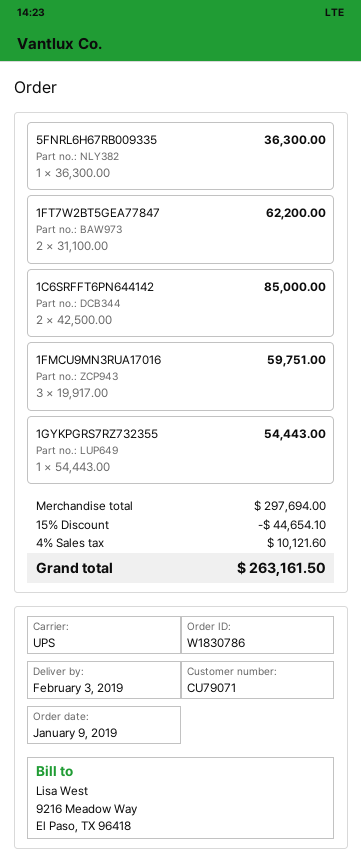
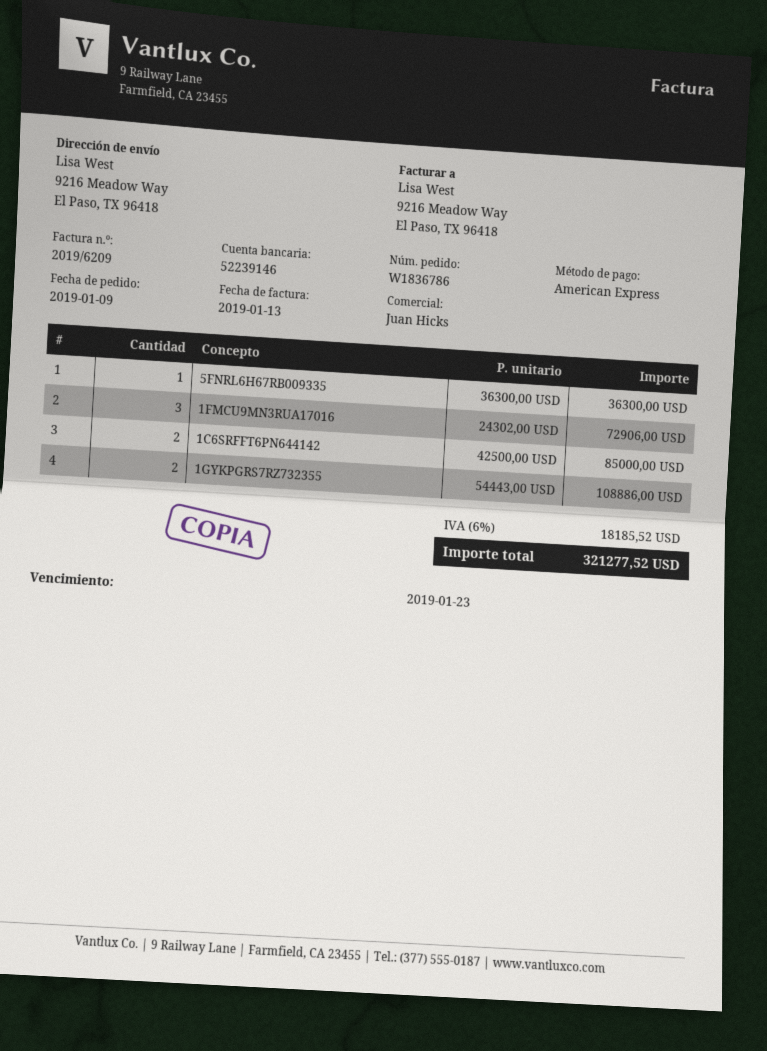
order number: W1830786 -> W1836786
1FT7W2BT5GEA77847: 2 x 31100.00 = 62200.00 -> none
1FMCU9MN3RUA17016: 3 x 19917.00 = 59751.00 -> 3 x 24302.00 = 72906.00
1GYKPGRS7RZ732355: 1 x 54443.00 = 54443.00 -> 2 x 54443.00 = 108886.00
discount: 15% = 44654.10 -> none
tax: 4% = 10121.60 -> 6% = 18185.52
total: 263161.50 -> 321277.52

